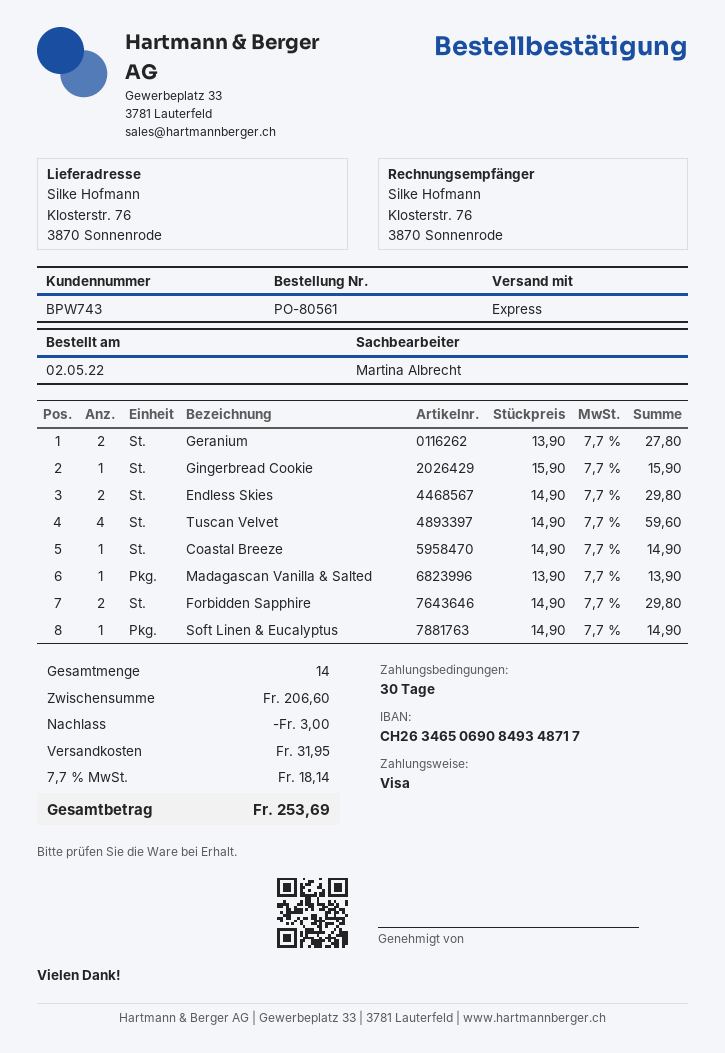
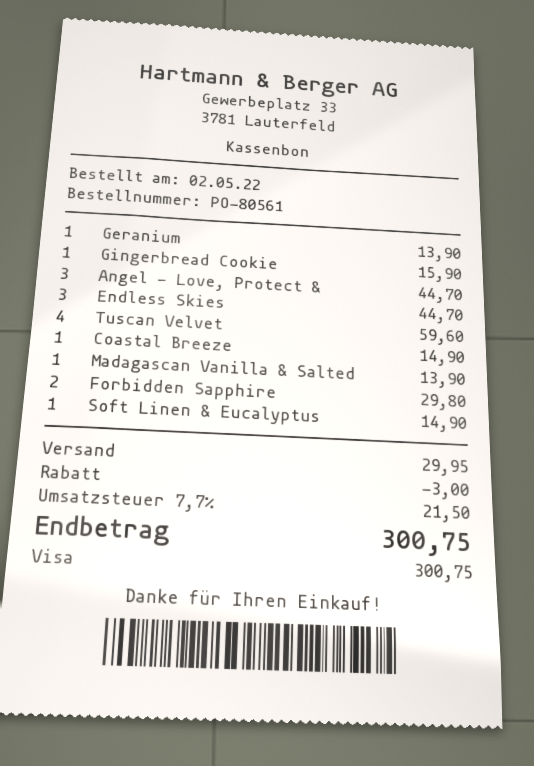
Geranium: 2 for 27.80 -> 1 for 13.90
Endless Skies: 2 for 29.80 -> 3 for 44.70
Angel - Love, Protect &: none -> 3 for 44.70
shipping: 31.95 -> 29.95
tax: 7.7% = 18.14 -> 7.7% = 21.50
total: 253.69 -> 300.75

